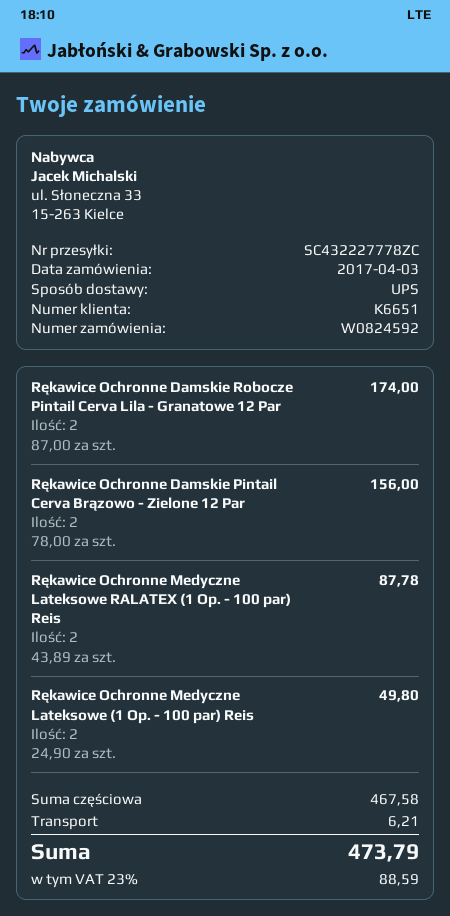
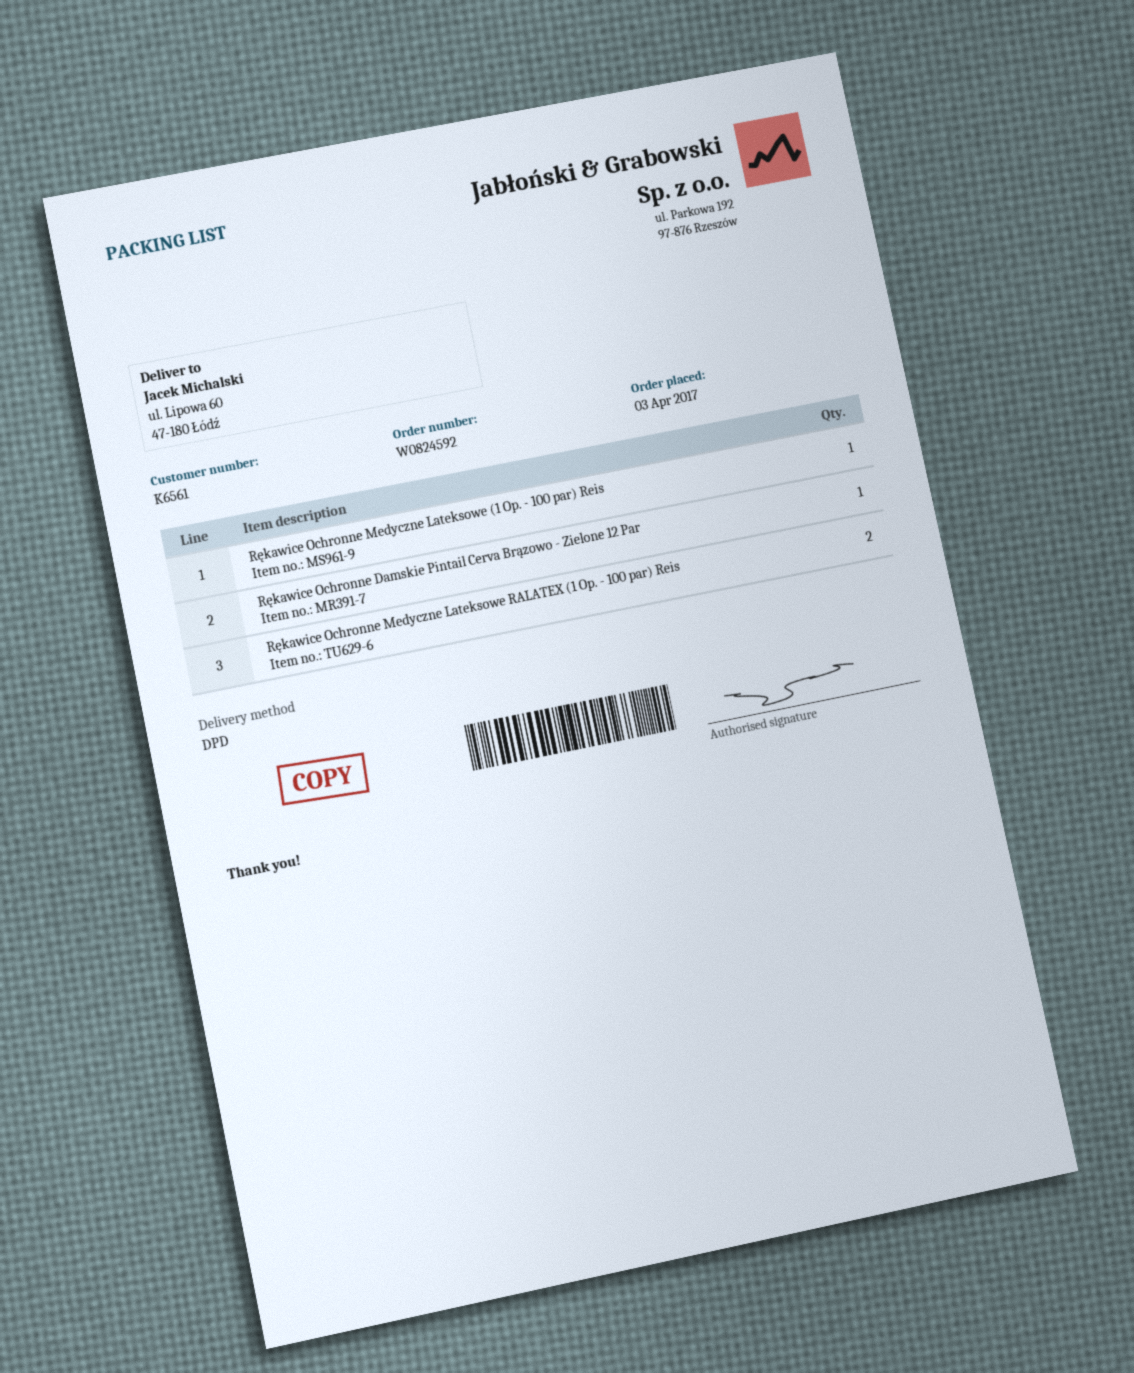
customer number: K6651 -> K6561
shipping method: UPS -> DPD
Rękawice Ochronne Damskie Robocze Pintail Cerva Lila - Granatowe 12 Par: 2 -> none
Rękawice Ochronne Damskie Pintail Cerva Brązowo - Zielone 12 Par: 2 -> 1
Rękawice Ochronne Medyczne Lateksowe (1 Op. - 100 par) Reis: 2 -> 1

